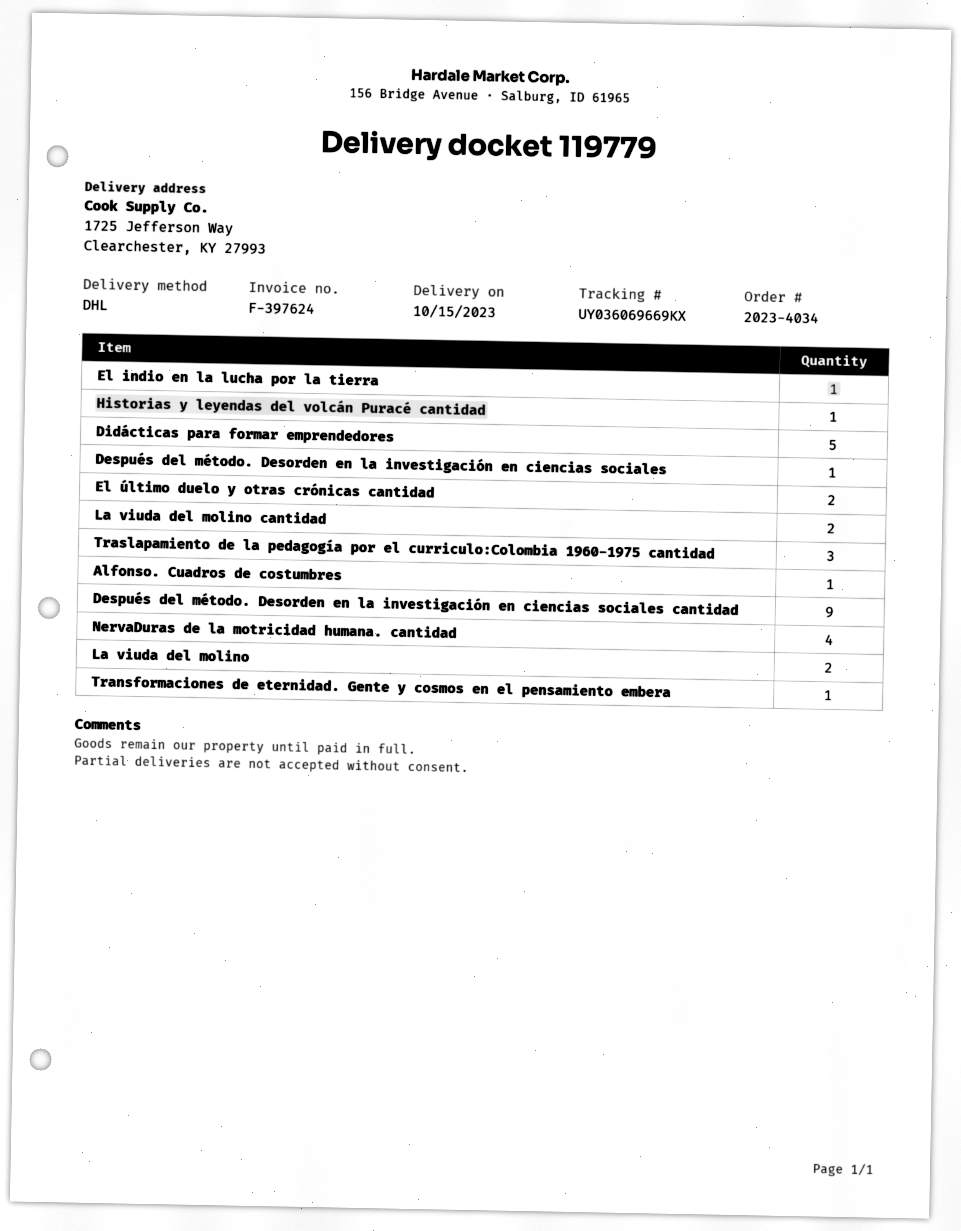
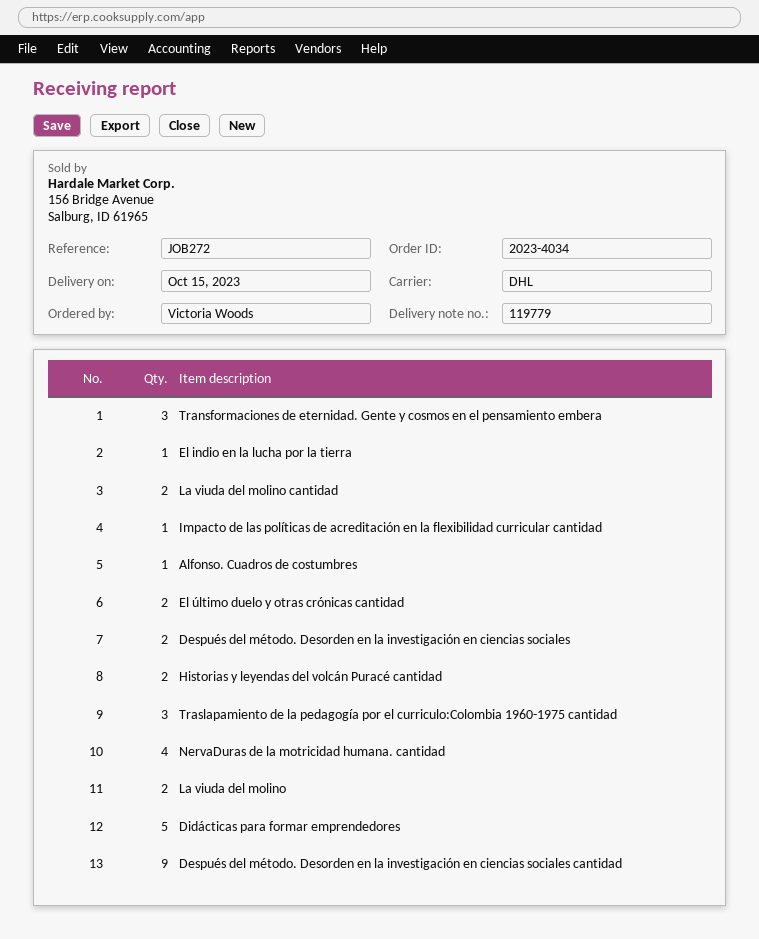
Historias y leyendas del volcán Puracé cantidad: 1 -> 2
Después del método. Desorden en la investigación en ciencias sociales: 1 -> 2
Transformaciones de eternidad. Gente y cosmos en el pensamiento embera: 1 -> 3
Impacto de las políticas de acreditación en la flexibilidad curricular cantidad: none -> 1

